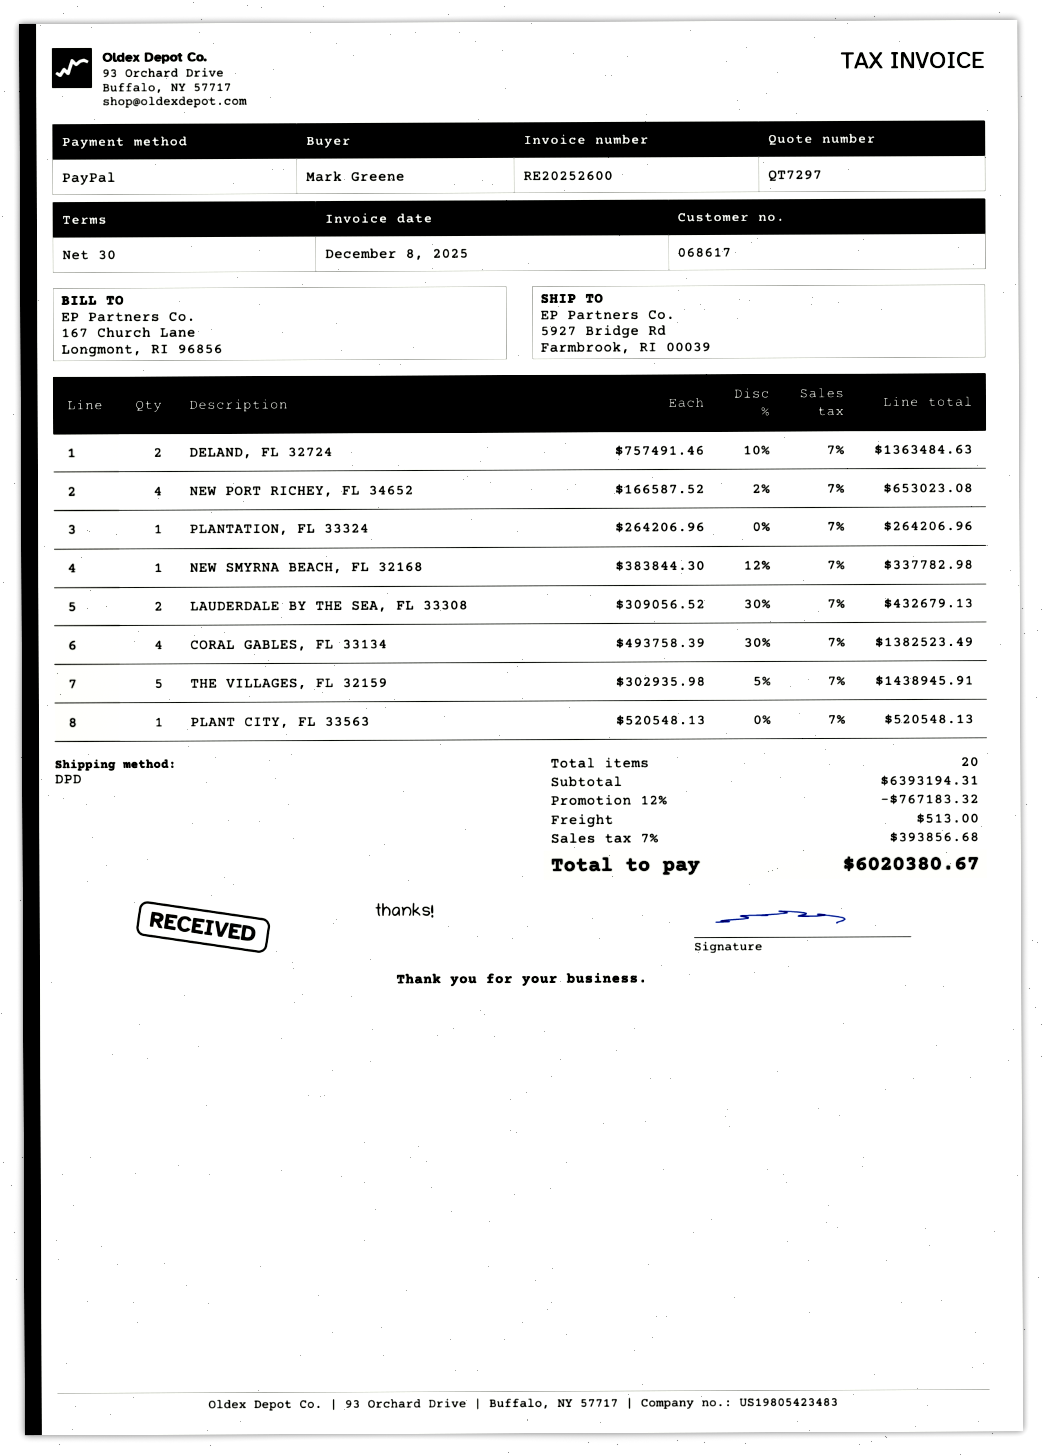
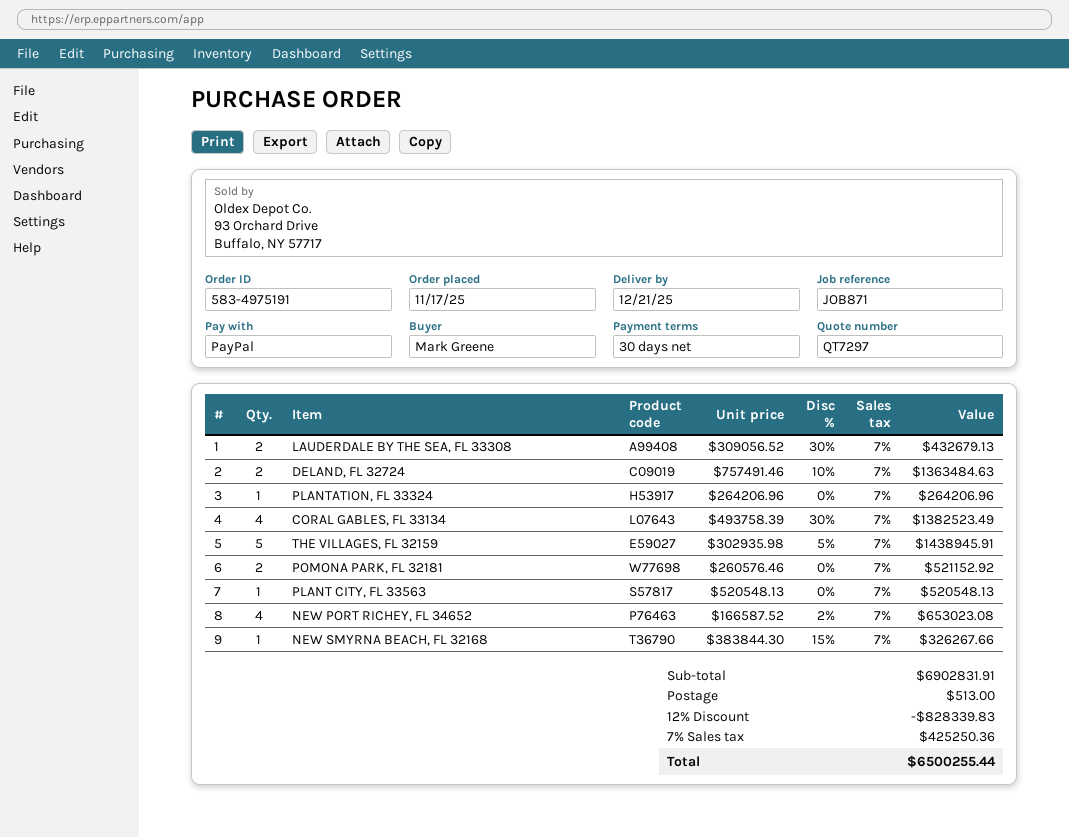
NEW SMYRNA BEACH, FL 32168: 1 x 383844.30 - 12% = 337782.98 -> 1 x 383844.30 - 15% = 326267.66
POMONA PARK, FL 32181: none -> 2 x 260576.46 = 521152.92
subtotal: 6393194.31 -> 6902831.91
discount: 12% = 767183.32 -> 12% = 828339.83
tax: 7% = 393856.68 -> 7% = 425250.36
total: 6020380.67 -> 6500255.44

